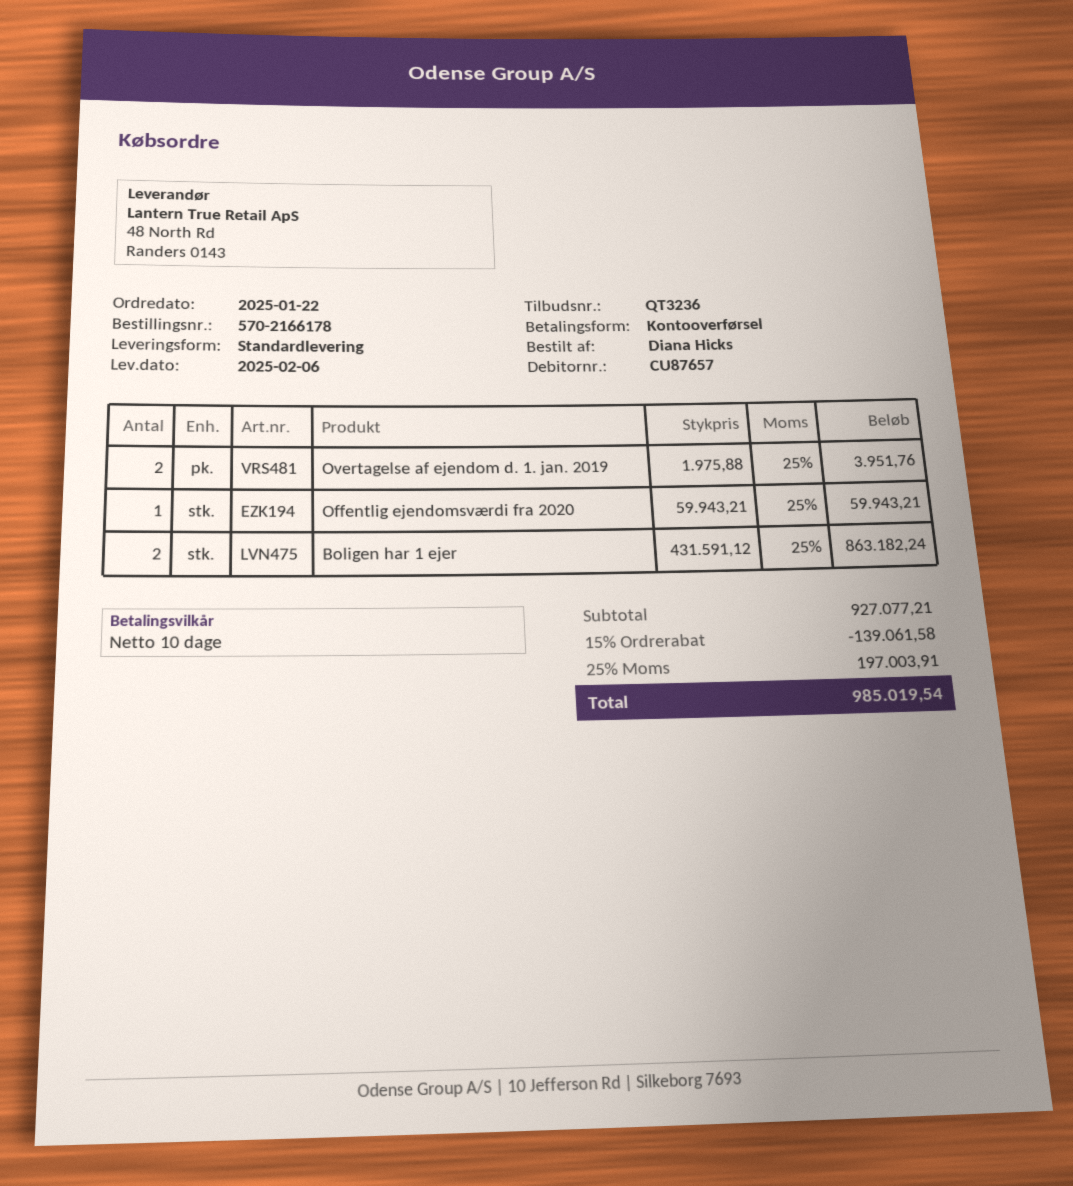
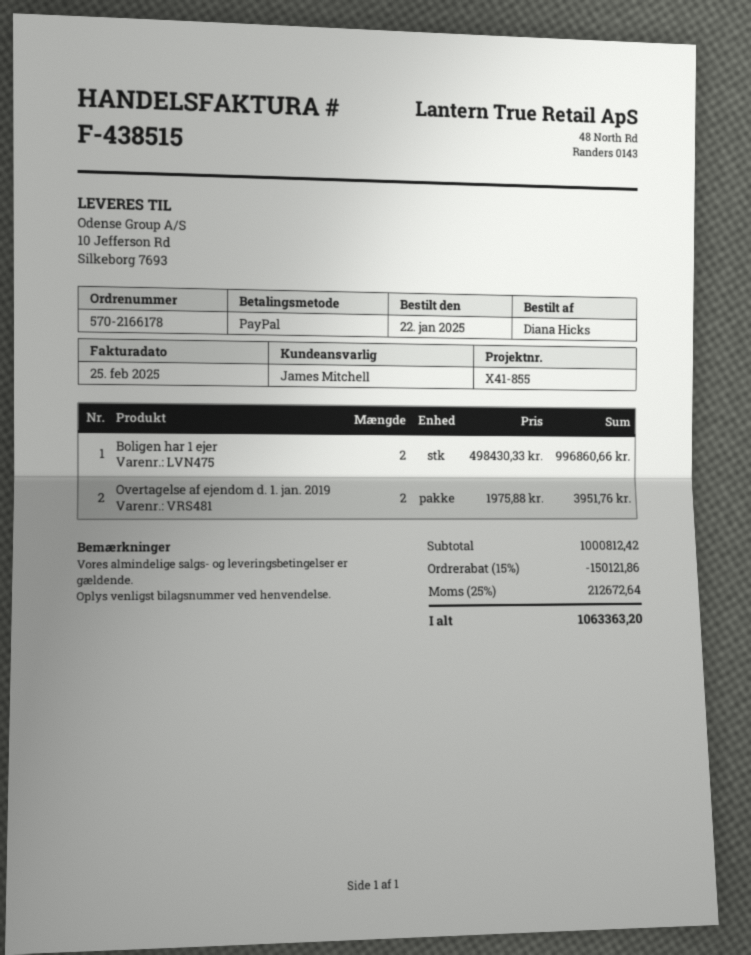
payment method: bank transfer -> PayPal
Offentlig ejendomsværdi fra 2020: 1 x 59943.21 = 59943.21 -> none
Boligen har 1 ejer: 2 x 431591.12 = 863182.24 -> 2 x 498430.33 = 996860.66
subtotal: 927077.21 -> 1000812.42
discount: 15% = 139061.58 -> 15% = 150121.86
tax: 25% = 197003.91 -> 25% = 212672.64
total: 985019.54 -> 1063363.20

